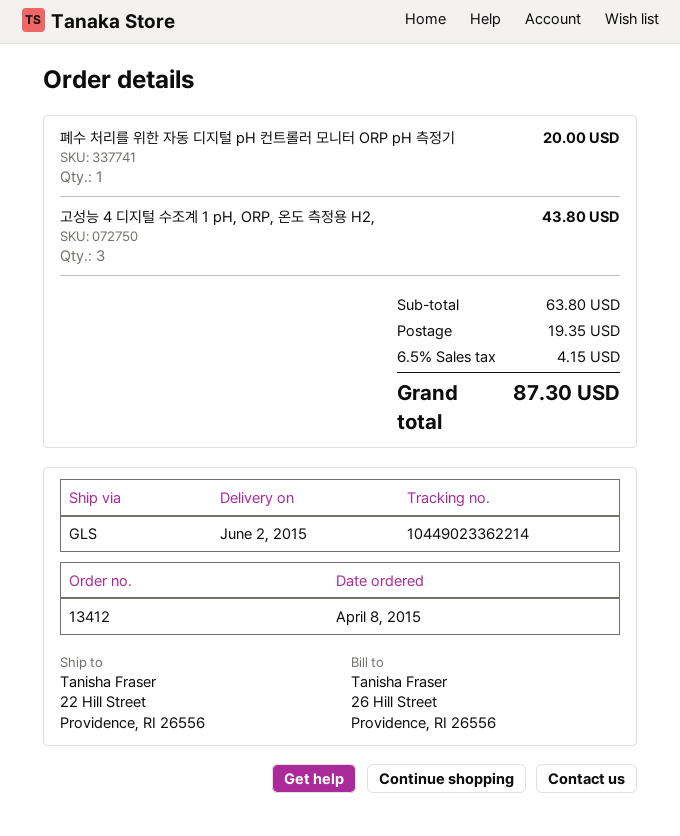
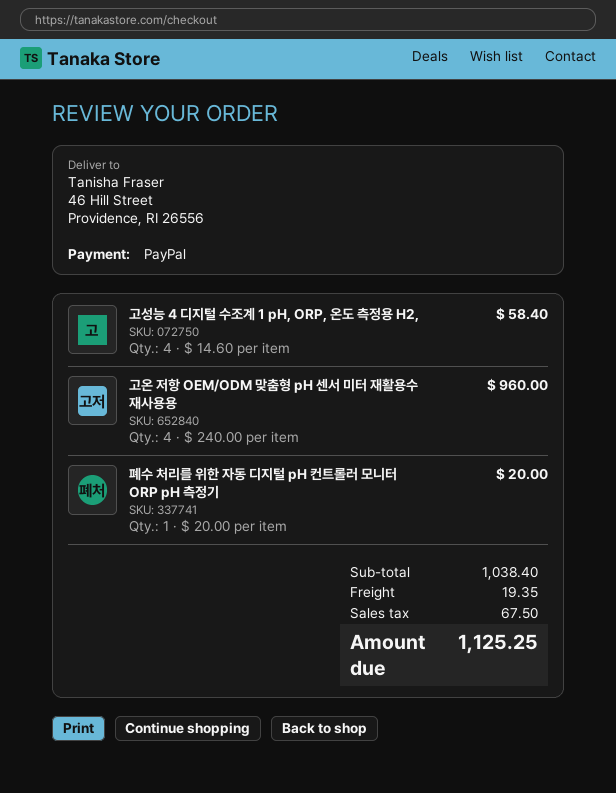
ship to: 22 Hill Street, Providence, RI 26556 -> 46 Hill Street, Providence, RI 26556
고성능 4 디지털 수조계 1 pH, ORP, 온도 측정용 H2,: 3 for 43.80 -> 4 for 58.40
고온 저항 OEM/ODM 맞춤형 pH 센서 미터 재활용수 재사용용: none -> 4 for 960.00
subtotal: 63.80 -> 1038.40
tax: 4.15 -> 67.50
total: 87.30 -> 1125.25

